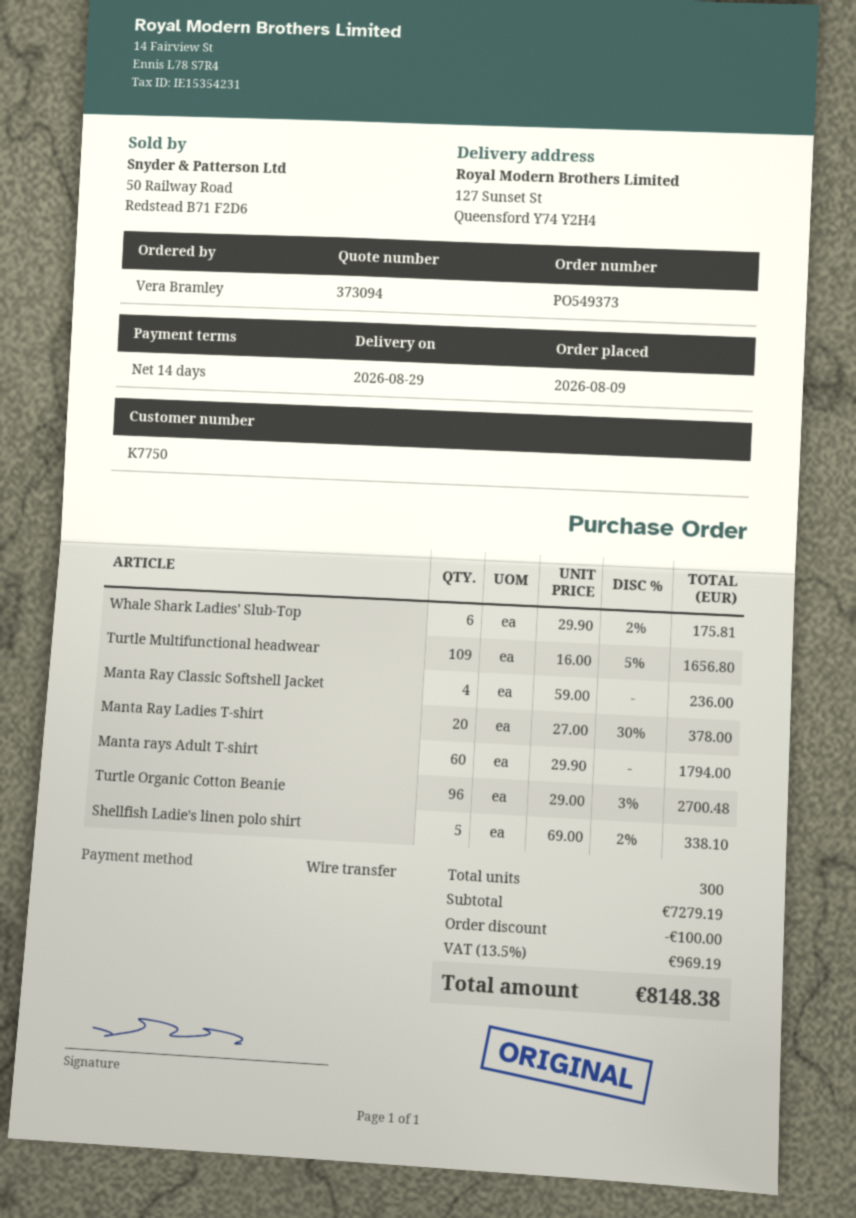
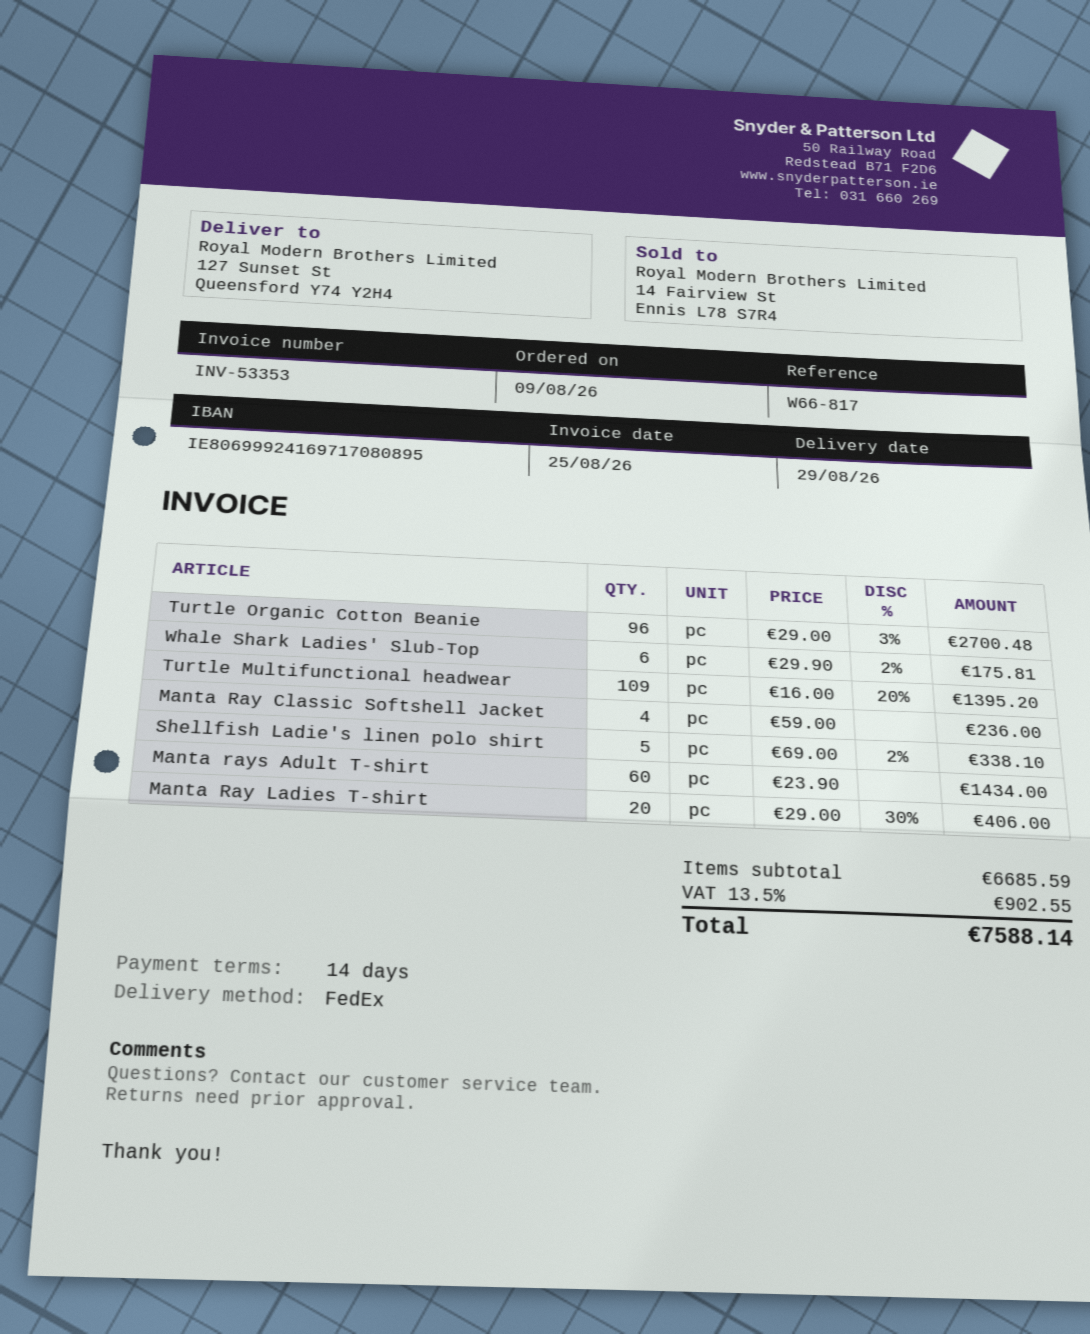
Turtle Multifunctional headwear: 109 x 16.00 - 5% = 1656.80 -> 109 x 16.00 - 20% = 1395.20
Manta Ray Ladies T-shirt: 20 x 27.00 - 30% = 378.00 -> 20 x 29.00 - 30% = 406.00
Manta rays Adult T-shirt: 60 x 29.90 = 1794.00 -> 60 x 23.90 = 1434.00
subtotal: 7279.19 -> 6685.59
discount: 100.00 -> none
tax: 13.5% = 969.19 -> 13.5% = 902.55
total: 8148.38 -> 7588.14

